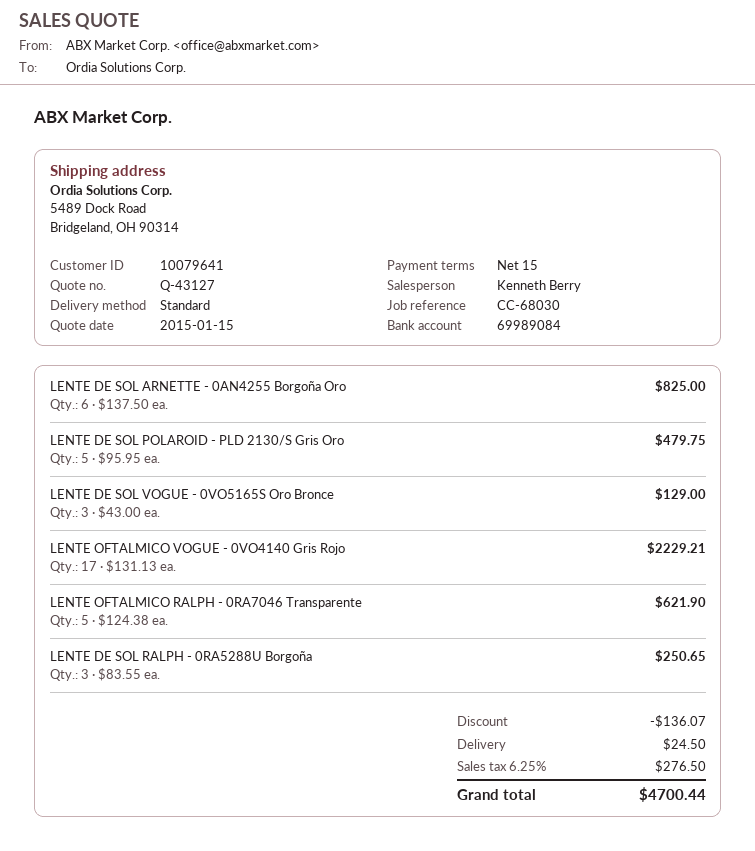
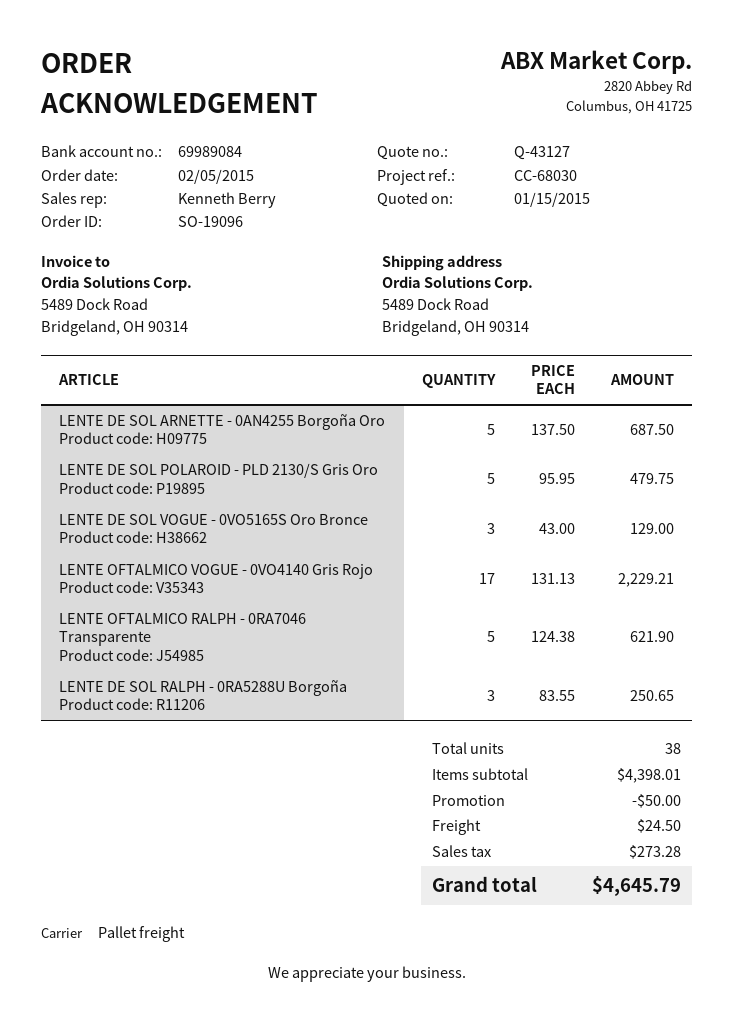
shipping method: standard -> pallet freight
LENTE DE SOL ARNETTE - 0AN4255 Borgoña Oro: 6 x 137.50 = 825.00 -> 5 x 137.50 = 687.50
discount: 136.07 -> 50.00
tax: 276.50 -> 273.28
total: 4700.44 -> 4645.79

